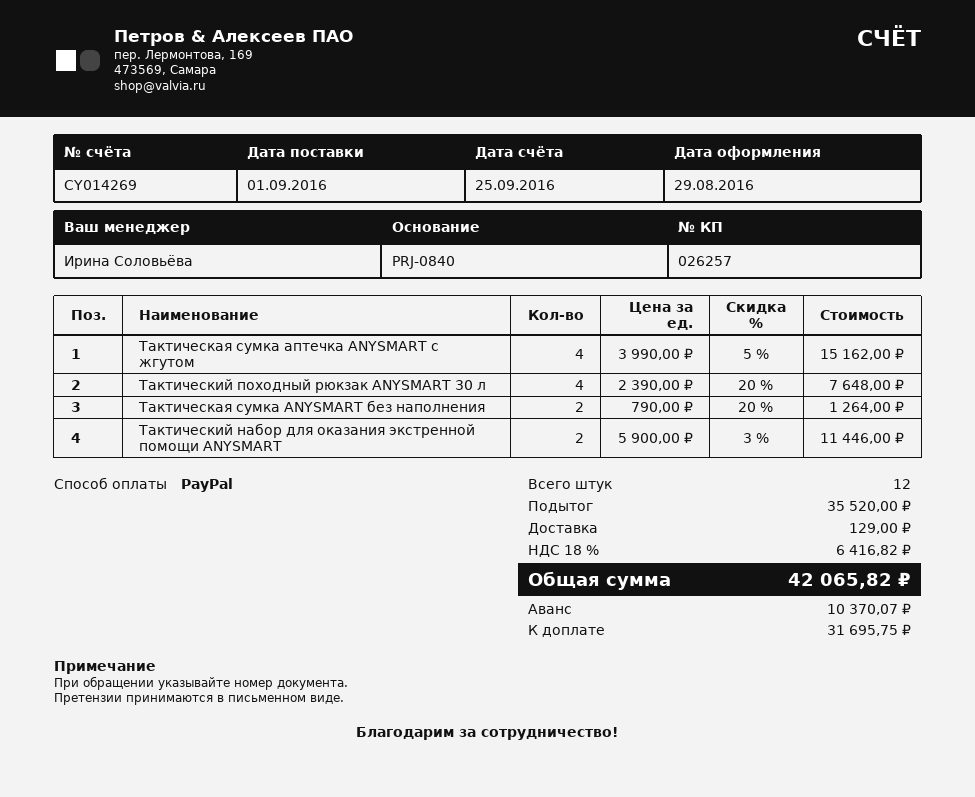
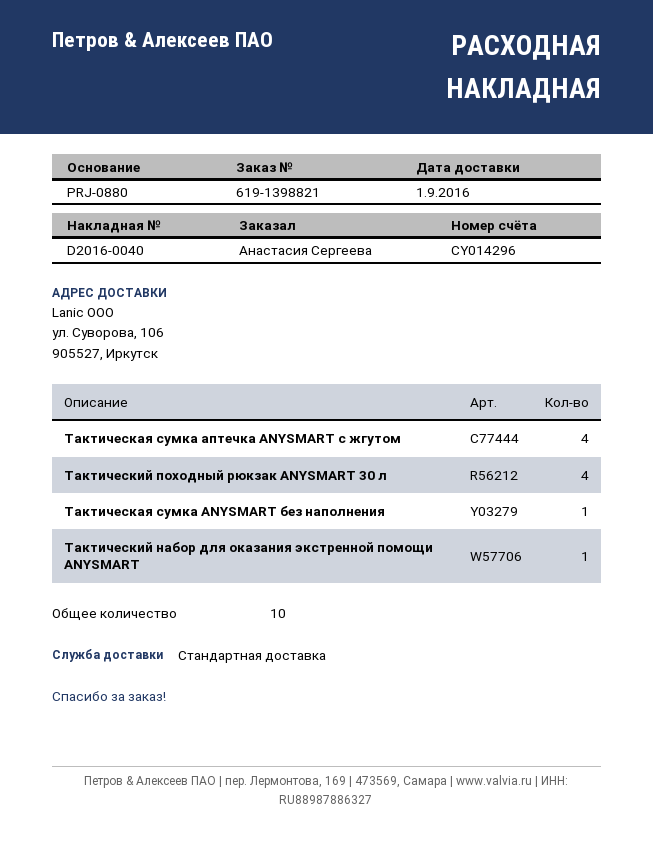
invoice number: CY014269 -> CY014296
reference: PRJ-0840 -> PRJ-0880
Тактическая сумка ANYSMART без наполнения: 2 -> 1
Тактический набор для оказания экстренной помощи ANYSMART: 2 -> 1
total quantity: 12 -> 10

